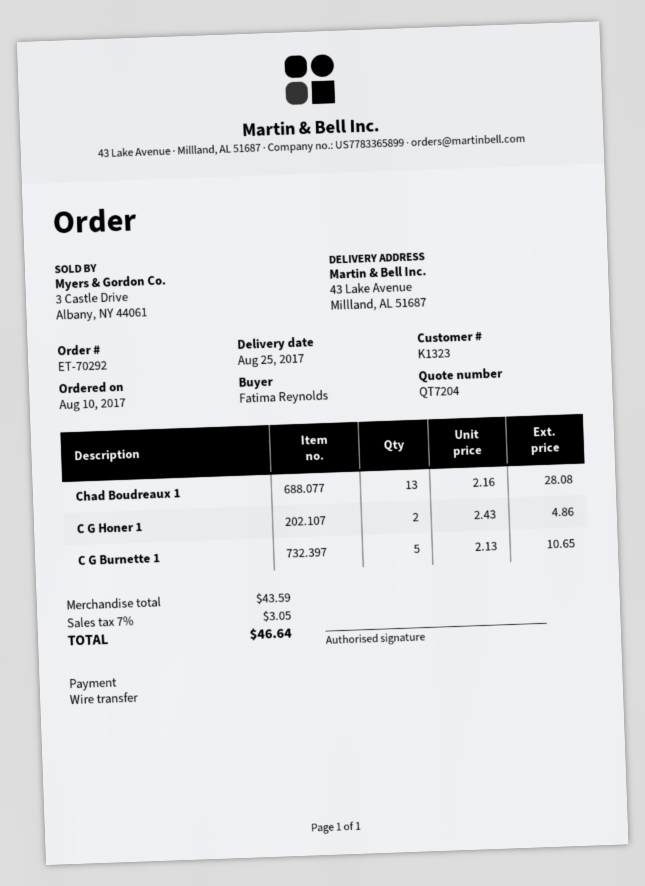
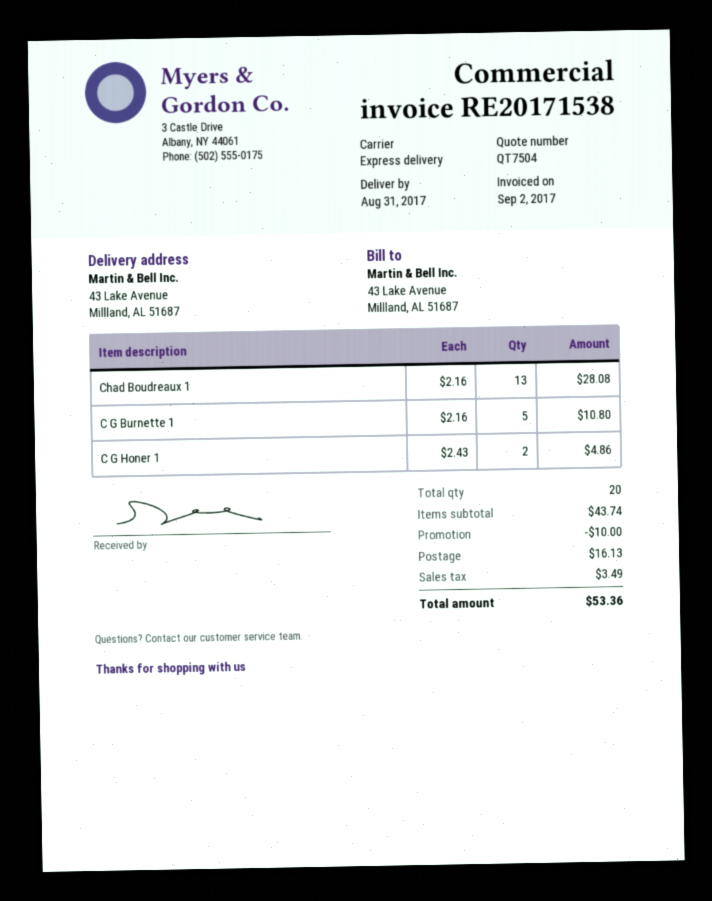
quote number: QT7204 -> QT7504
delivery date: 2017-08-25 -> 2017-08-31
C G Burnette 1: 5 x 2.13 = 10.65 -> 5 x 2.16 = 10.80
subtotal: 43.59 -> 43.74
discount: none -> 10.00
shipping: none -> 16.13
tax: 3.05 -> 3.49
total: 46.64 -> 53.36

